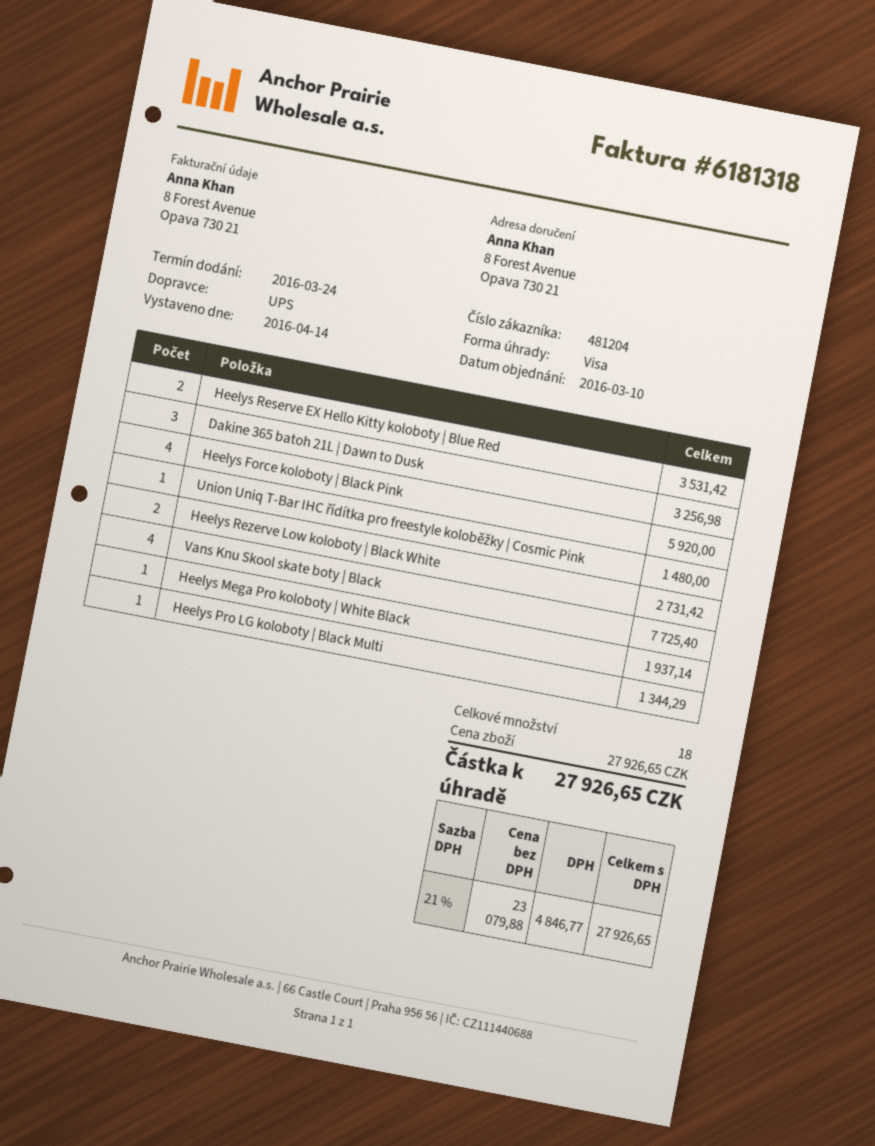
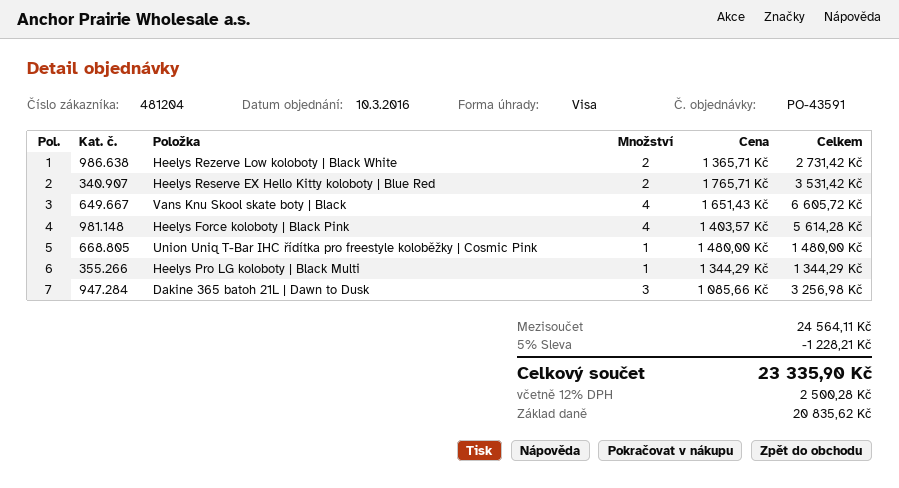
Heelys Force koloboty | Black Pink: 4 for 5920.00 -> 4 for 5614.28
Vans Knu Skool skate boty | Black: 4 for 7725.40 -> 4 for 6605.72
Heelys Mega Pro koloboty | White Black: 1 for 1937.14 -> none
subtotal: 27926.65 -> 24564.11
discount: none -> 5% = 1228.21
net: 23079.88 -> 20835.62
tax: 21% = 4846.77 -> 12% = 2500.28
total: 27926.65 -> 23335.90

